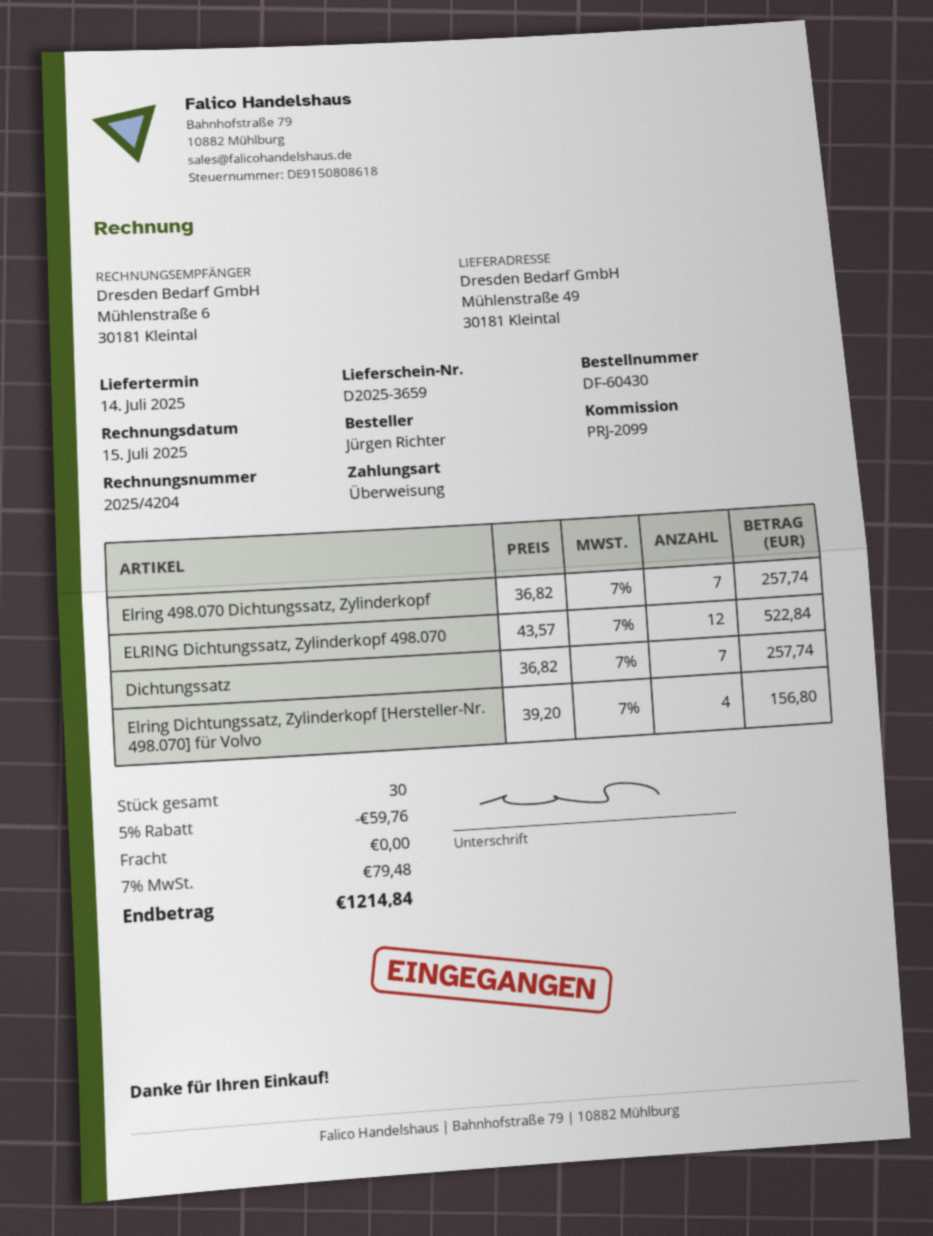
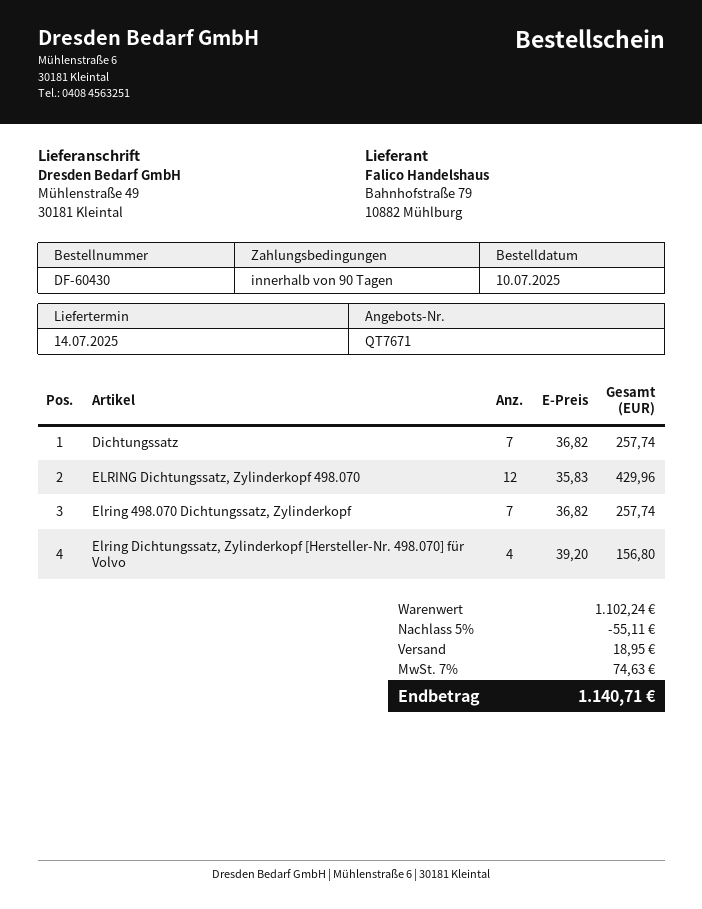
ELRING Dichtungssatz, Zylinderkopf 498.070: 12 x 43.57 = 522.84 -> 12 x 35.83 = 429.96
discount: 5% = 59.76 -> 5% = 55.11
shipping: 0.00 -> 18.95
tax: 7% = 79.48 -> 7% = 74.63
total: 1214.84 -> 1140.71

